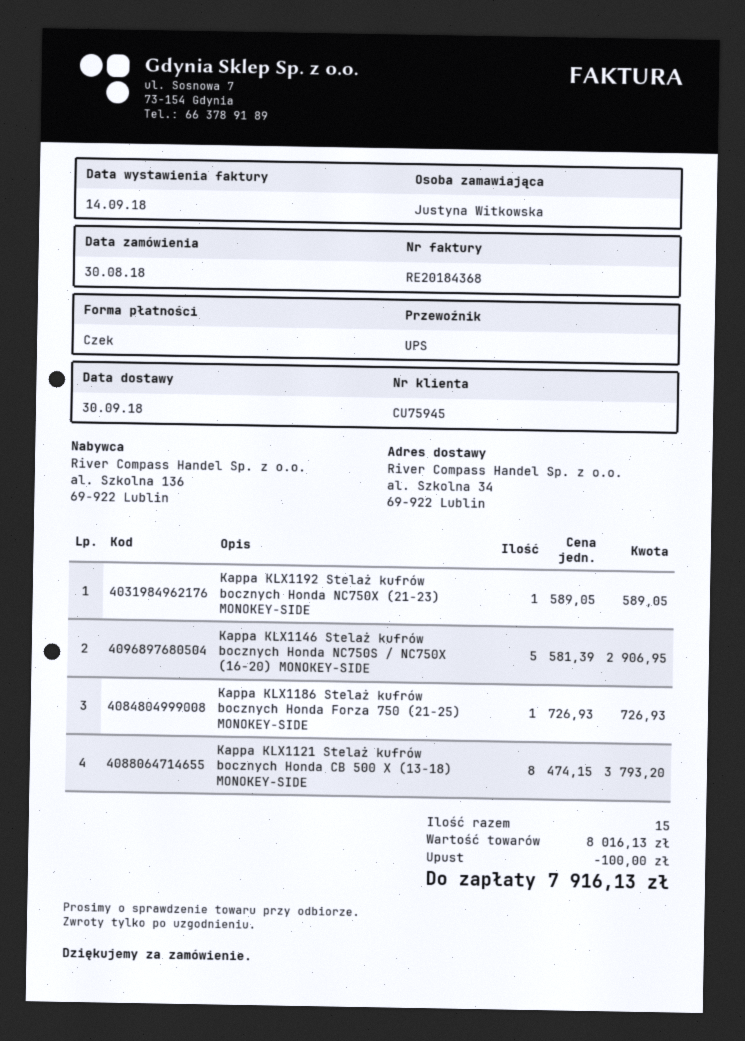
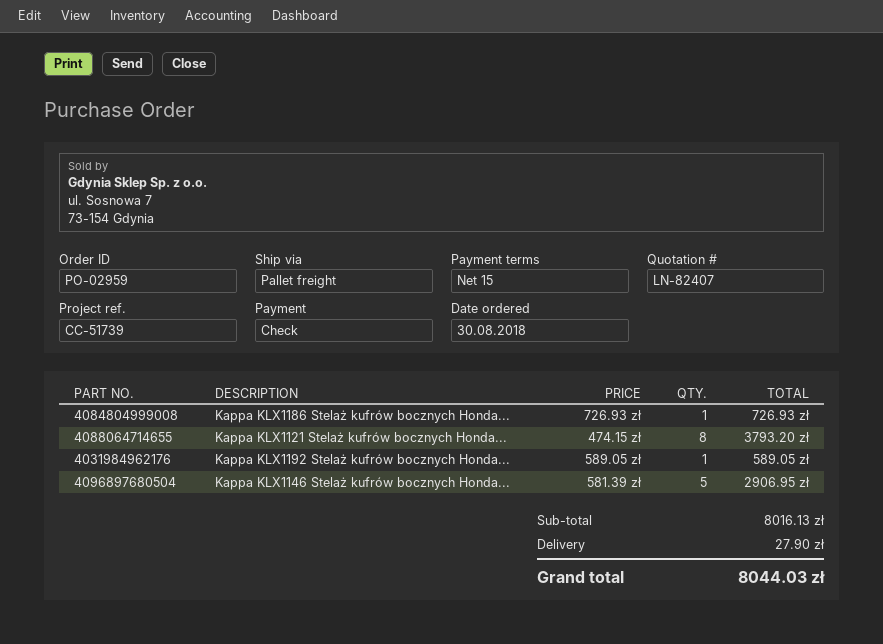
shipping method: UPS -> pallet freight
discount: 100.00 -> none
shipping: none -> 27.90
total: 7916.13 -> 8044.03

